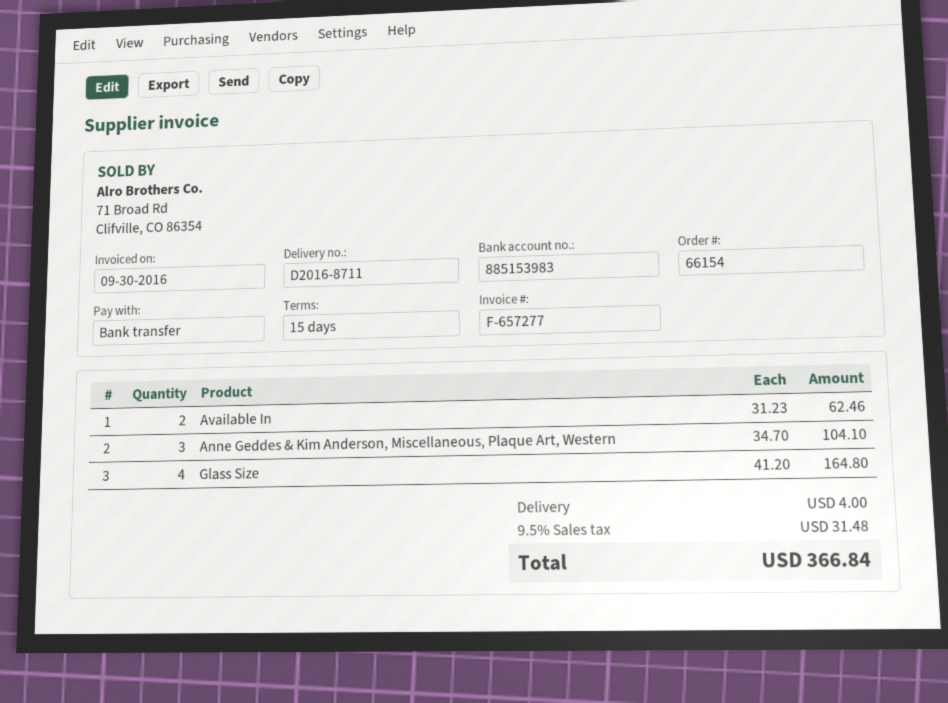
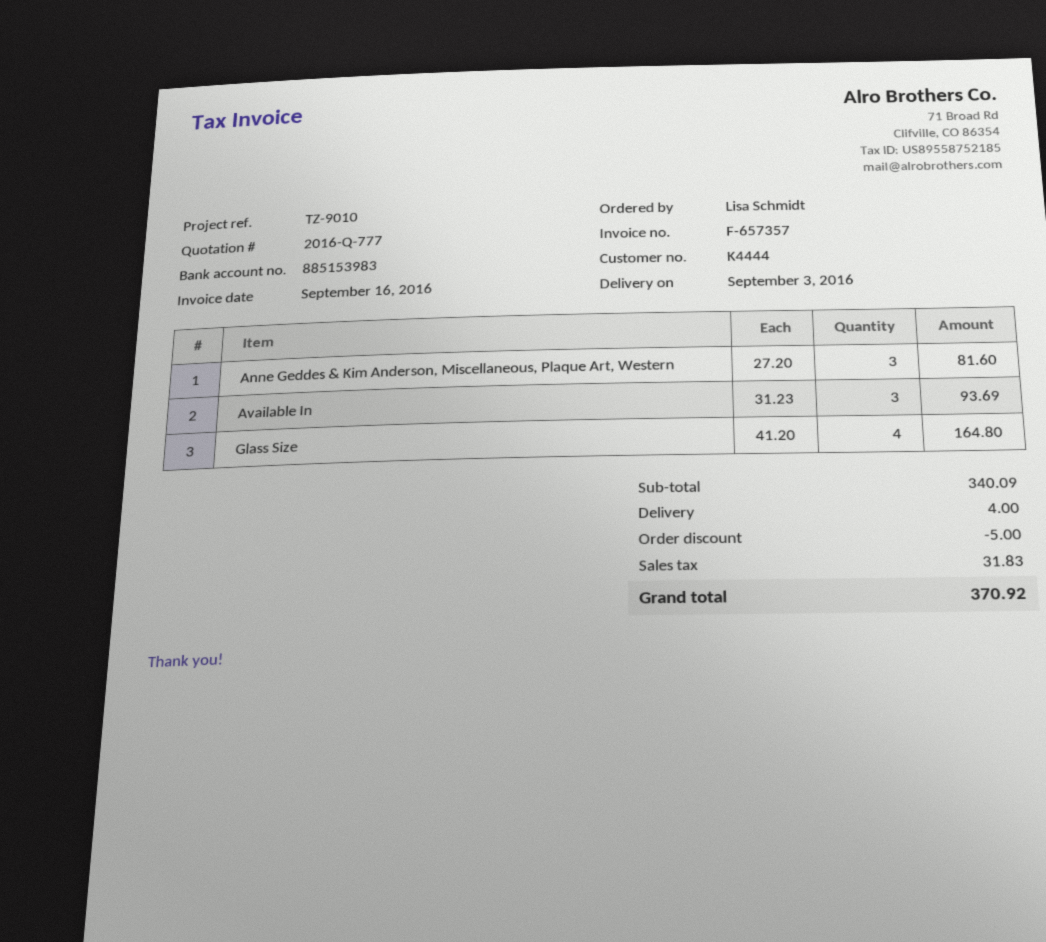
invoice number: F-657277 -> F-657357
invoice date: 2016-09-30 -> 2016-09-16
Available In: 2 x 31.23 = 62.46 -> 3 x 31.23 = 93.69
Anne Geddes & Kim Anderson, Miscellaneous, Plaque Art, Western: 3 x 34.70 = 104.10 -> 3 x 27.20 = 81.60
discount: none -> 5.00
tax: 31.48 -> 31.83
total: 366.84 -> 370.92

